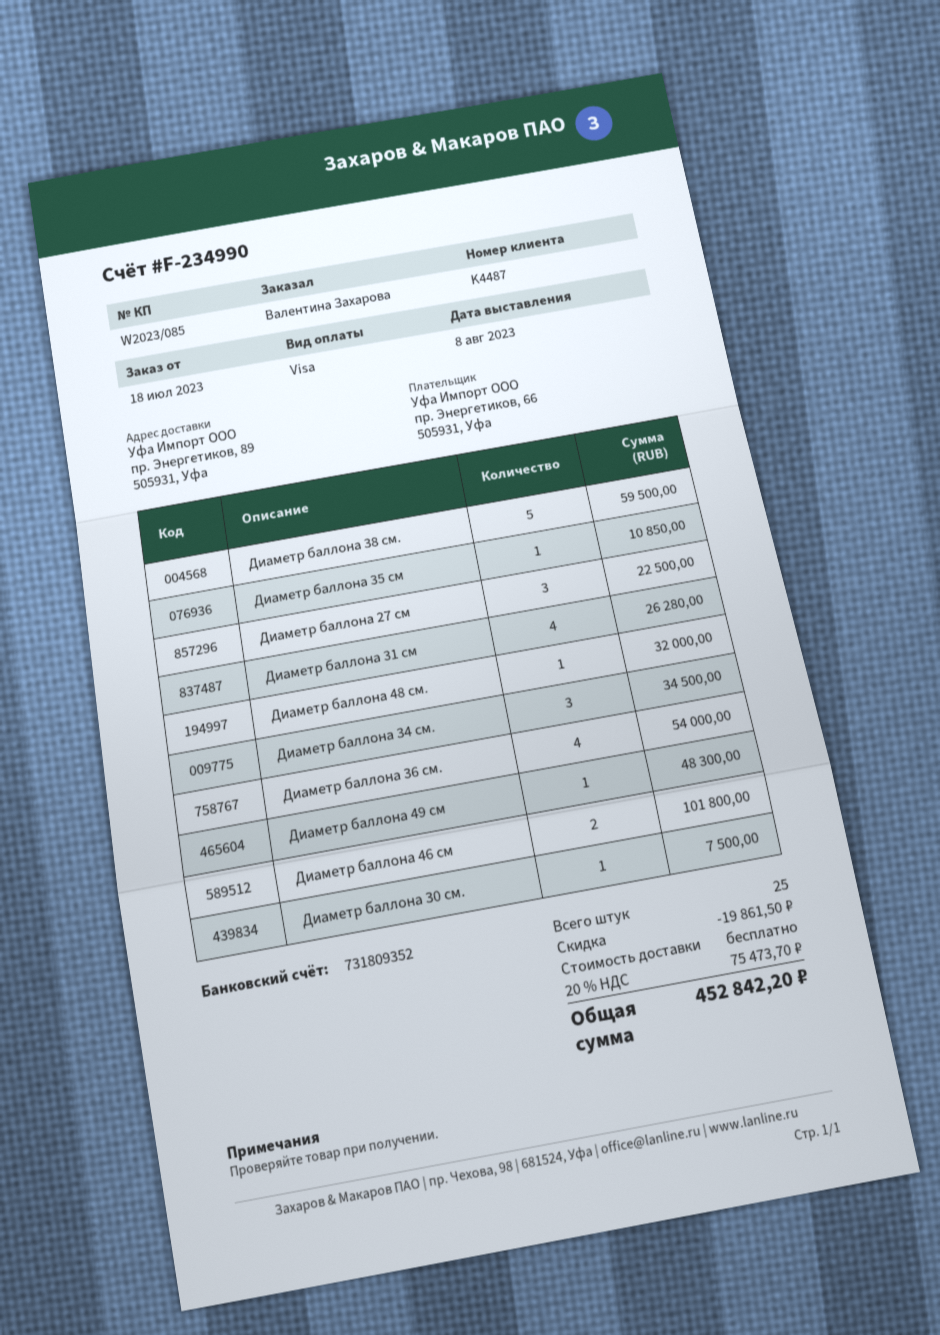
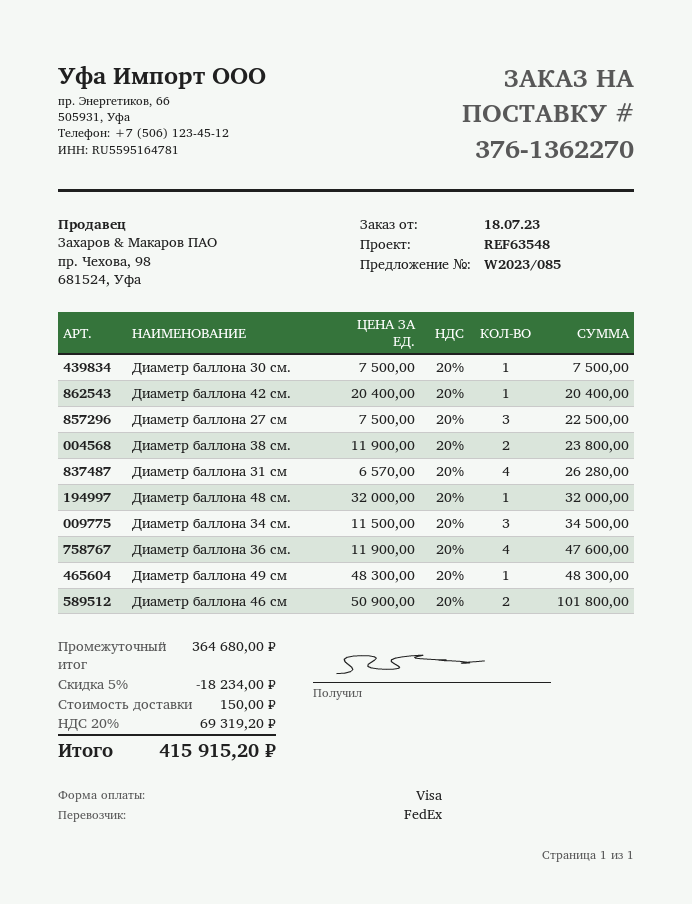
Диаметр баллона 38 см.: 5 for 59500.00 -> 2 for 23800.00
Диаметр баллона 35 см: 1 for 10850.00 -> none
Диаметр баллона 36 см.: 4 for 54000.00 -> 4 for 47600.00
Диаметр баллона 42 см.: none -> 1 for 20400.00
discount: 19861.50 -> 18234.00
shipping: 0.00 -> 150.00
tax: 20% = 75473.70 -> 20% = 69319.20
total: 452842.20 -> 415915.20

